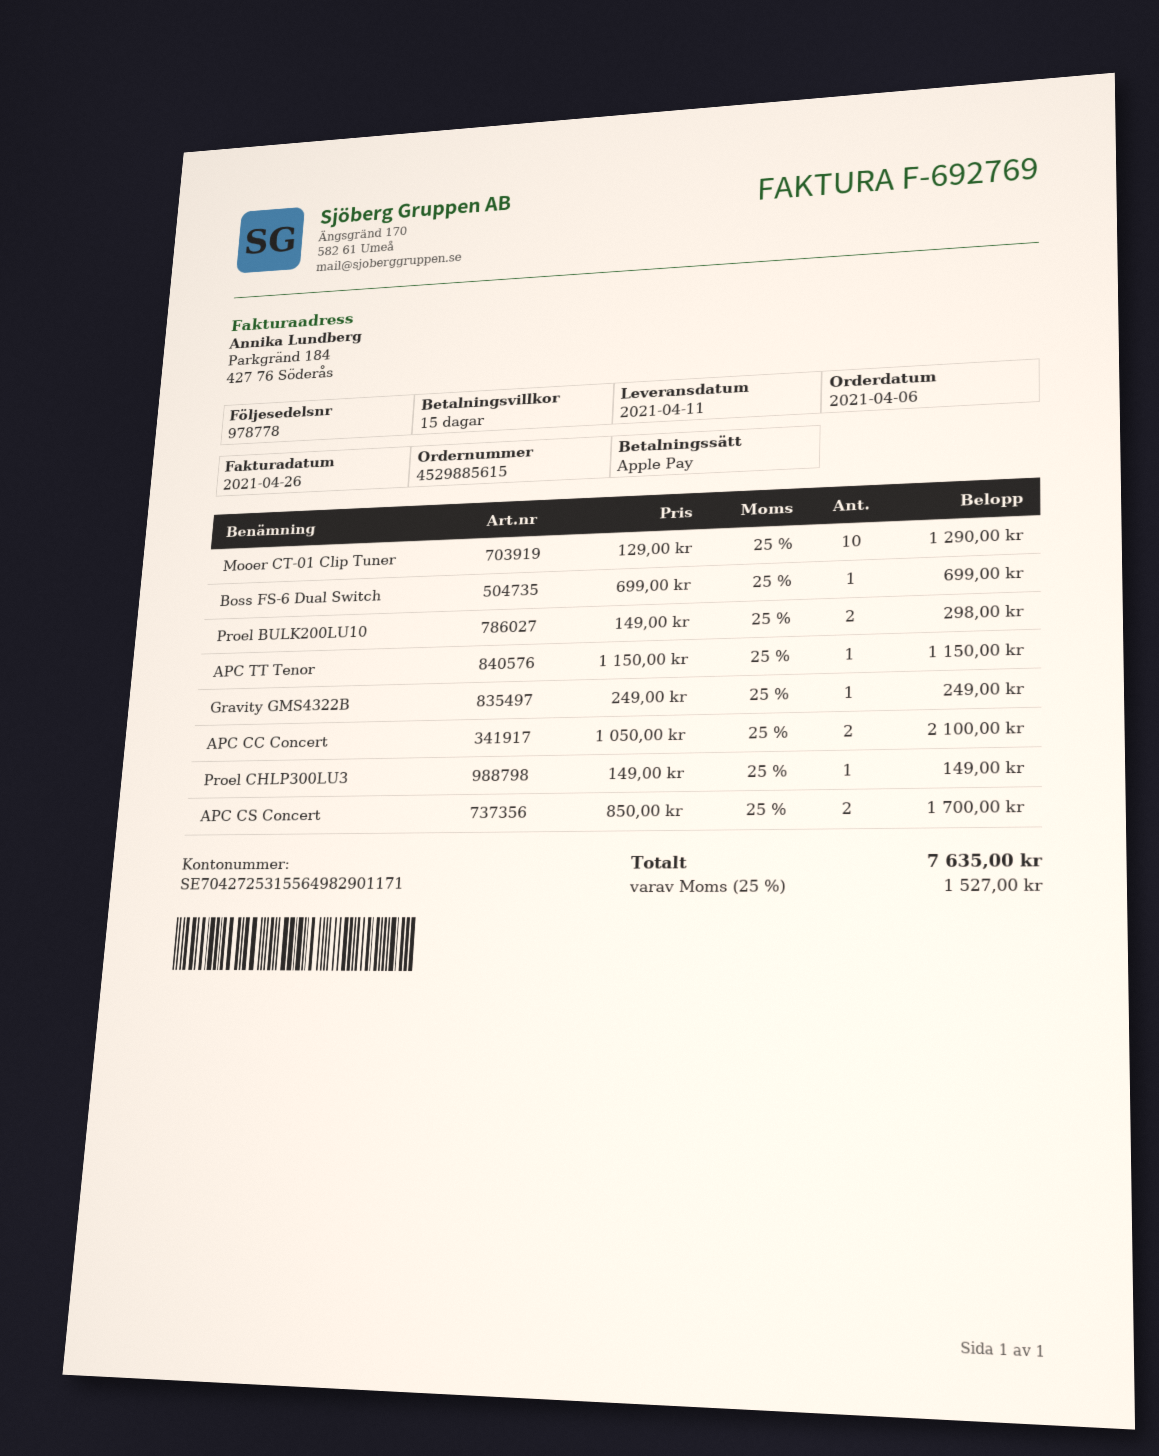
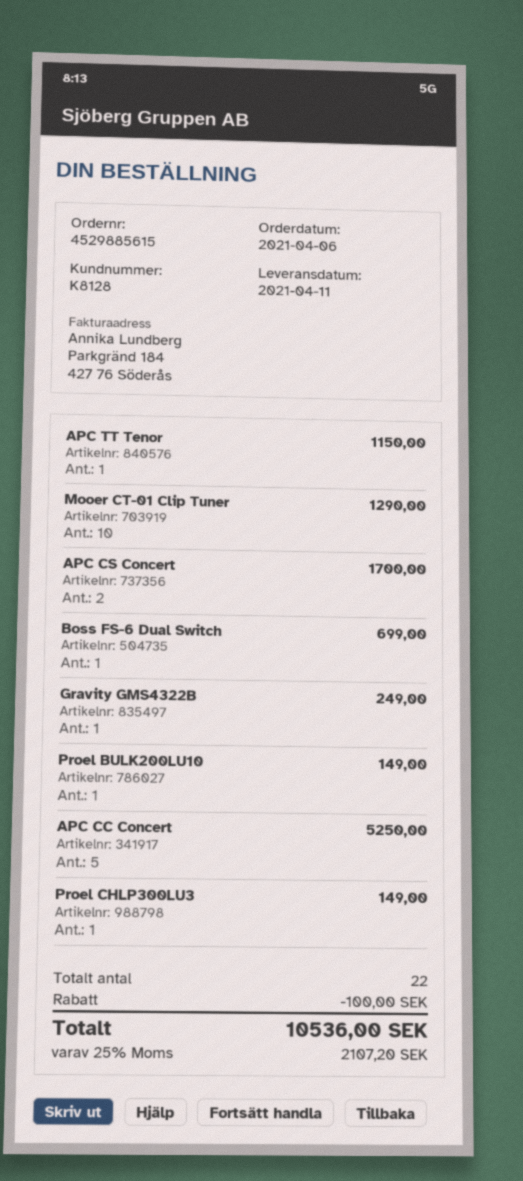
Proel BULK200LU10: 2 for 298.00 -> 1 for 149.00
APC CC Concert: 2 for 2100.00 -> 5 for 5250.00
discount: none -> 100.00
tax: 25% = 1527.00 -> 25% = 2107.20
total: 7635.00 -> 10536.00

